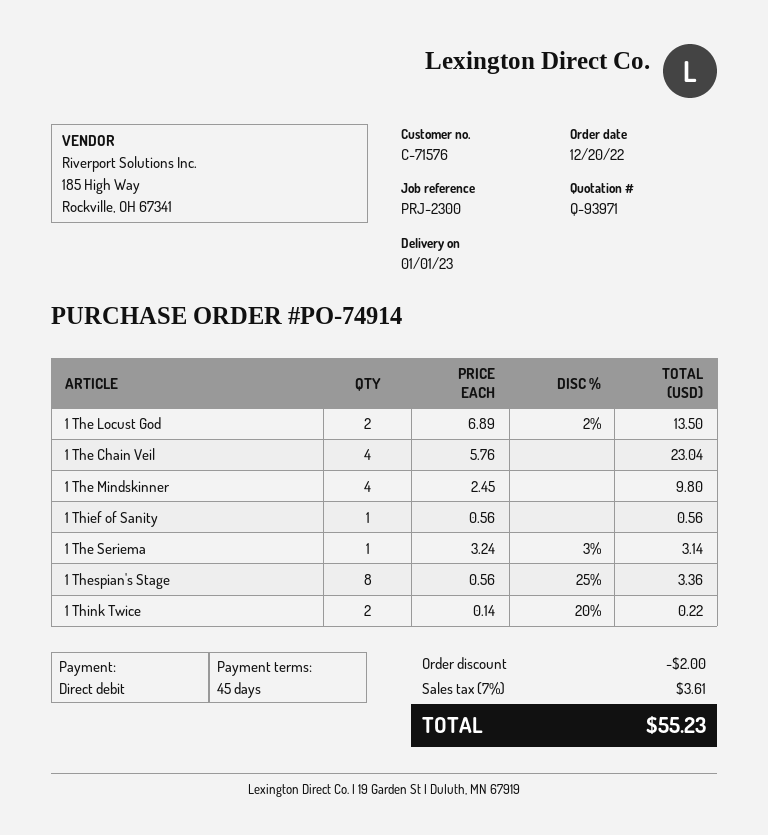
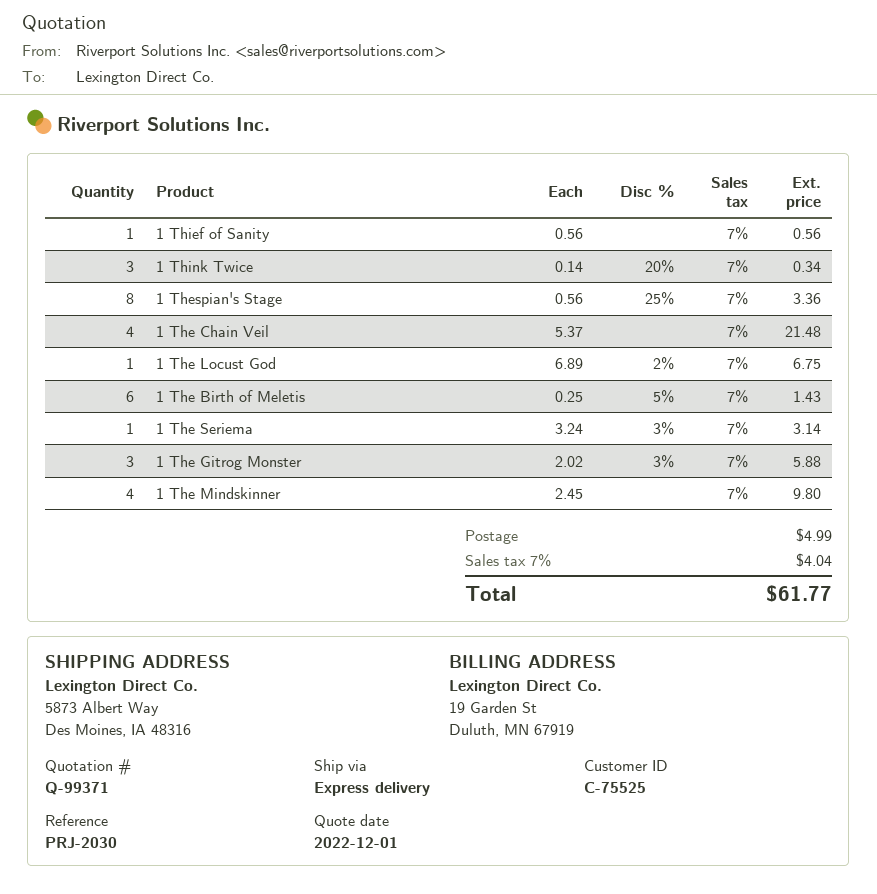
quote number: Q-93971 -> Q-99371
customer number: C-71576 -> C-75525
reference: PRJ-2300 -> PRJ-2030
1 The Locust God: 2 x 6.89 - 2% = 13.50 -> 1 x 6.89 - 2% = 6.75
1 The Chain Veil: 4 x 5.76 = 23.04 -> 4 x 5.37 = 21.48
1 Think Twice: 2 x 0.14 - 20% = 0.22 -> 3 x 0.14 - 20% = 0.34
1 The Birth of Meletis: none -> 6 x 0.25 - 5% = 1.43
1 The Gitrog Monster: none -> 3 x 2.02 - 3% = 5.88
discount: 2.00 -> none
shipping: none -> 4.99
tax: 7% = 3.61 -> 7% = 4.04
total: 55.23 -> 61.77

